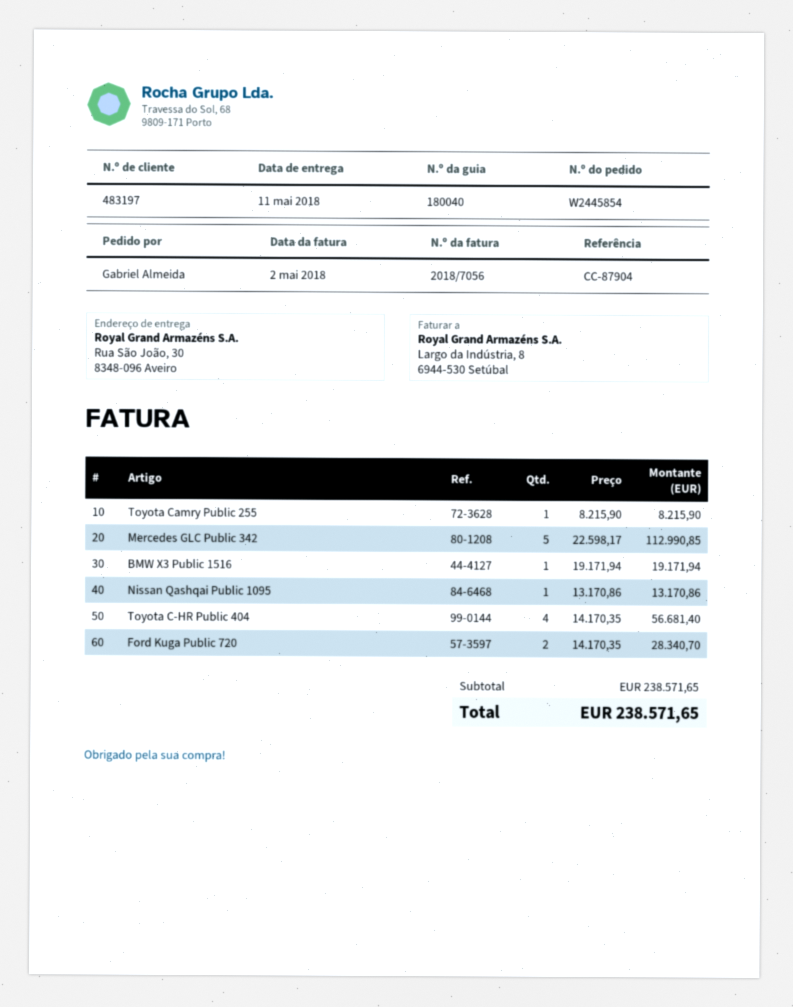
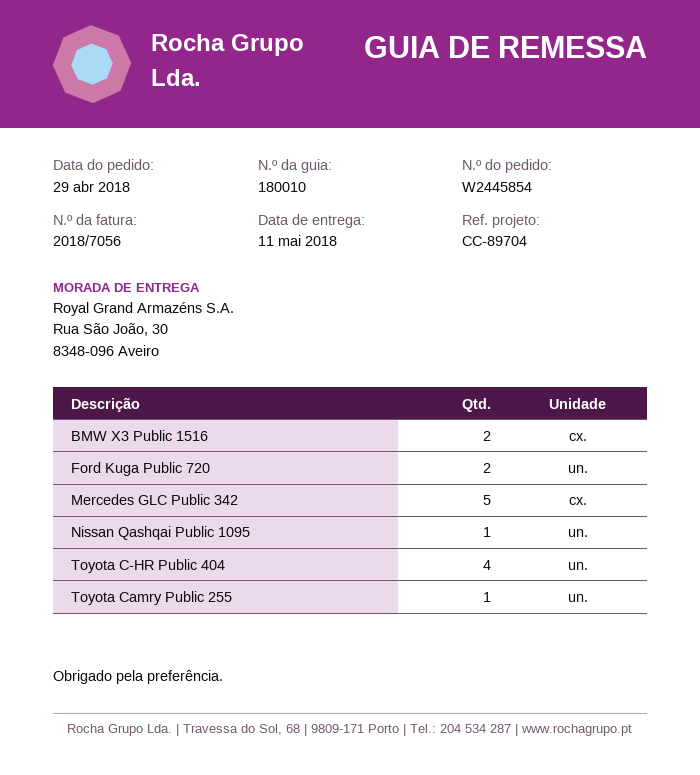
delivery note number: 180040 -> 180010
reference: CC-87904 -> CC-89704
BMW X3 Public 1516: 1 -> 2

